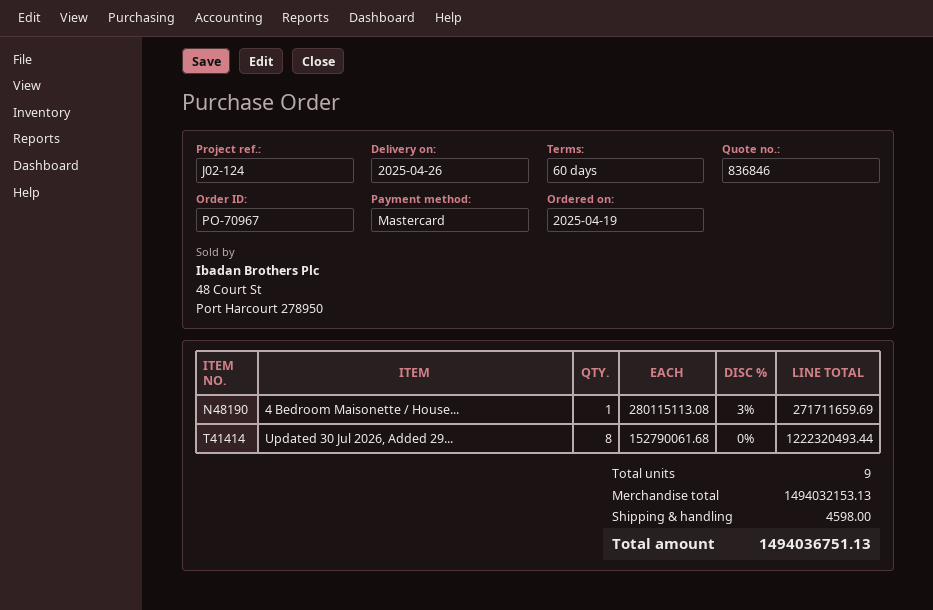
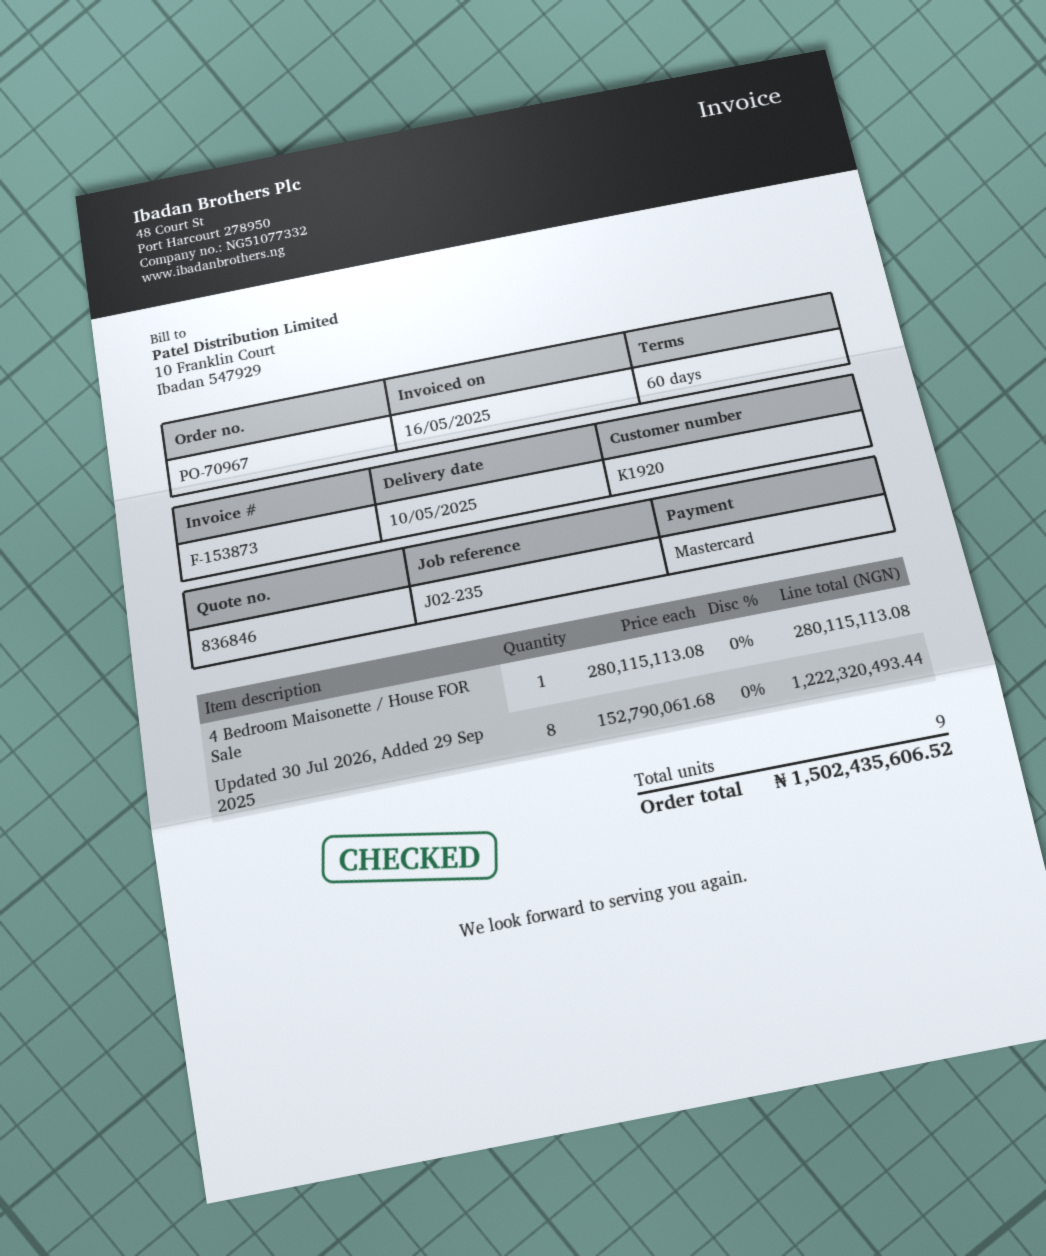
delivery date: 2025-04-26 -> 2025-05-10
reference: J02-124 -> J02-235
4 Bedroom Maisonette / House...: 1 x 280115113.08 - 3% = 271711659.69 -> 1 x 280115113.08 = 280115113.08
shipping: 4598.00 -> none
total: 1494036751.13 -> 1502435606.52

